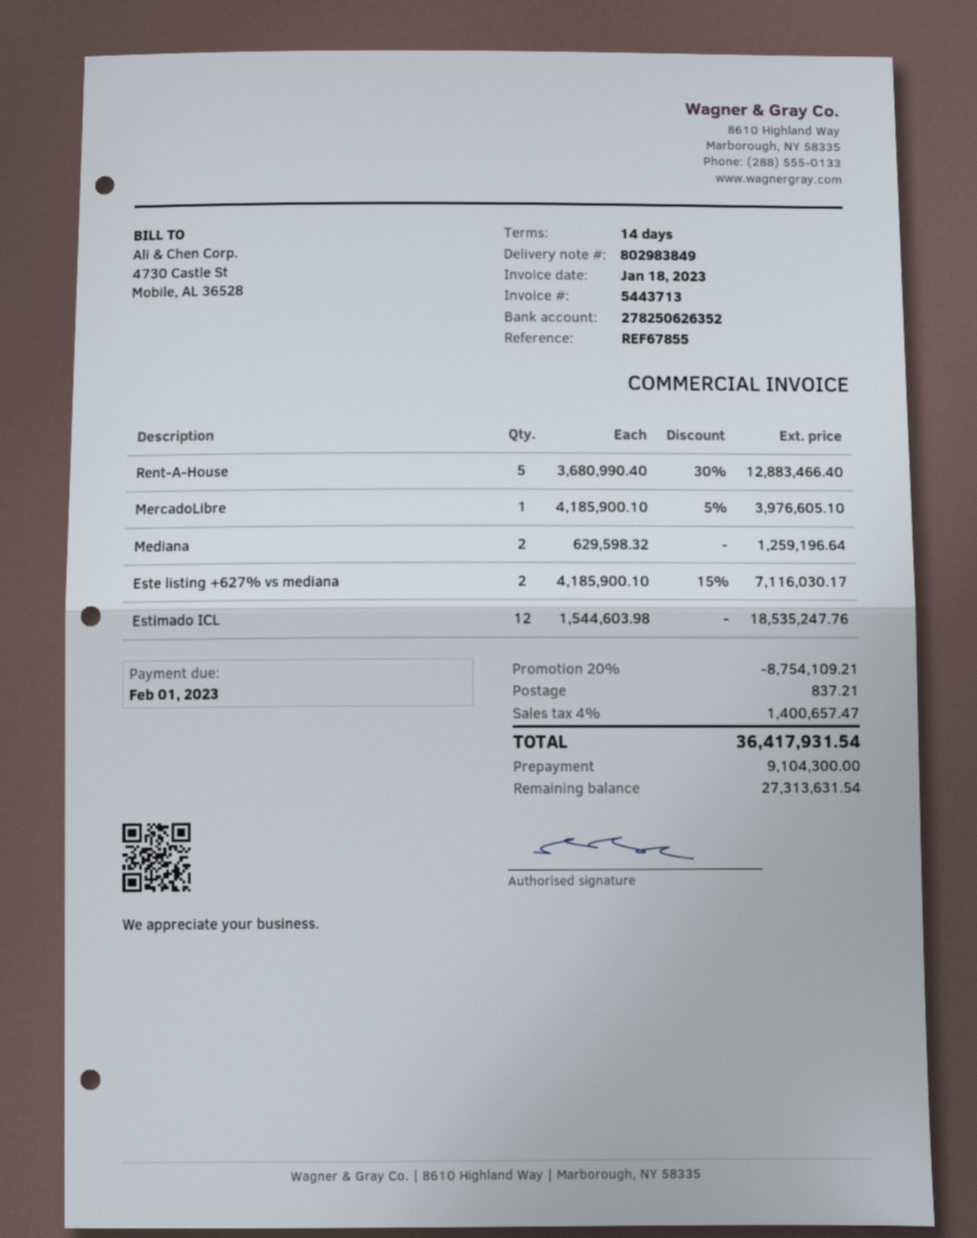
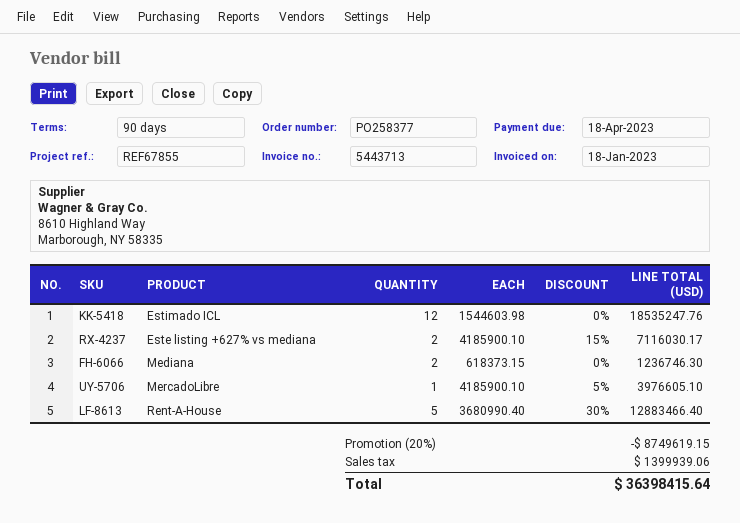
payment terms: 14 days -> 90 days
due date: 2023-02-01 -> 2023-04-18
Mediana: 2 x 629598.32 = 1259196.64 -> 2 x 618373.15 = 1236746.30
discount: 20% = 8754109.21 -> 20% = 8749619.15
shipping: 837.21 -> none
tax: 1400657.47 -> 1399939.06
total: 36417931.54 -> 36398415.64

